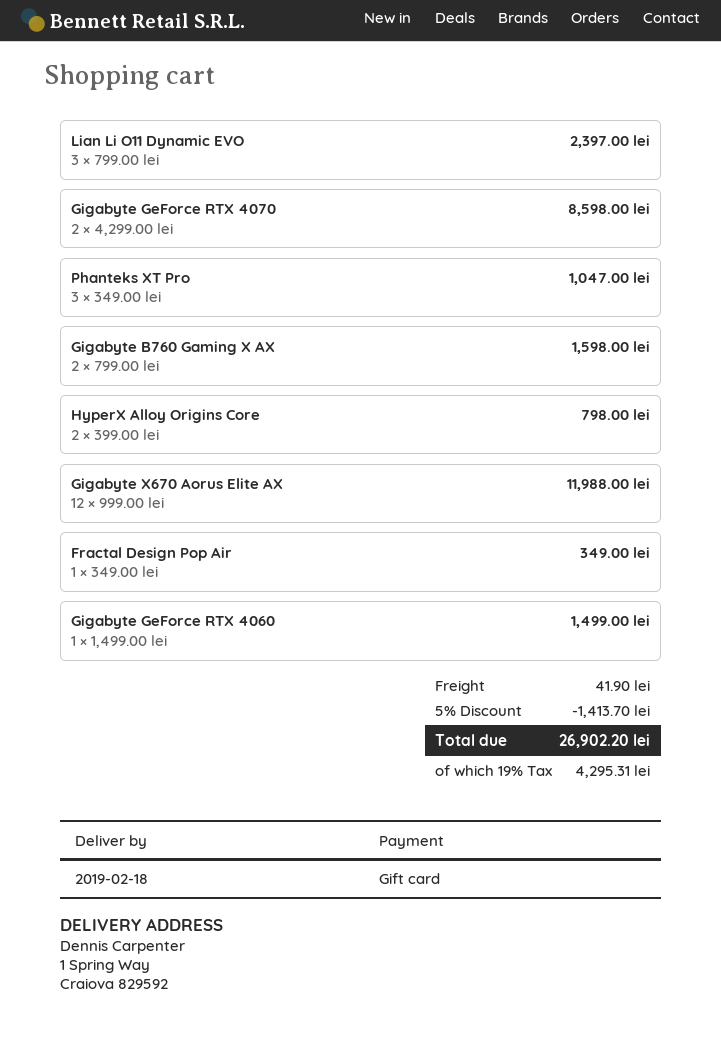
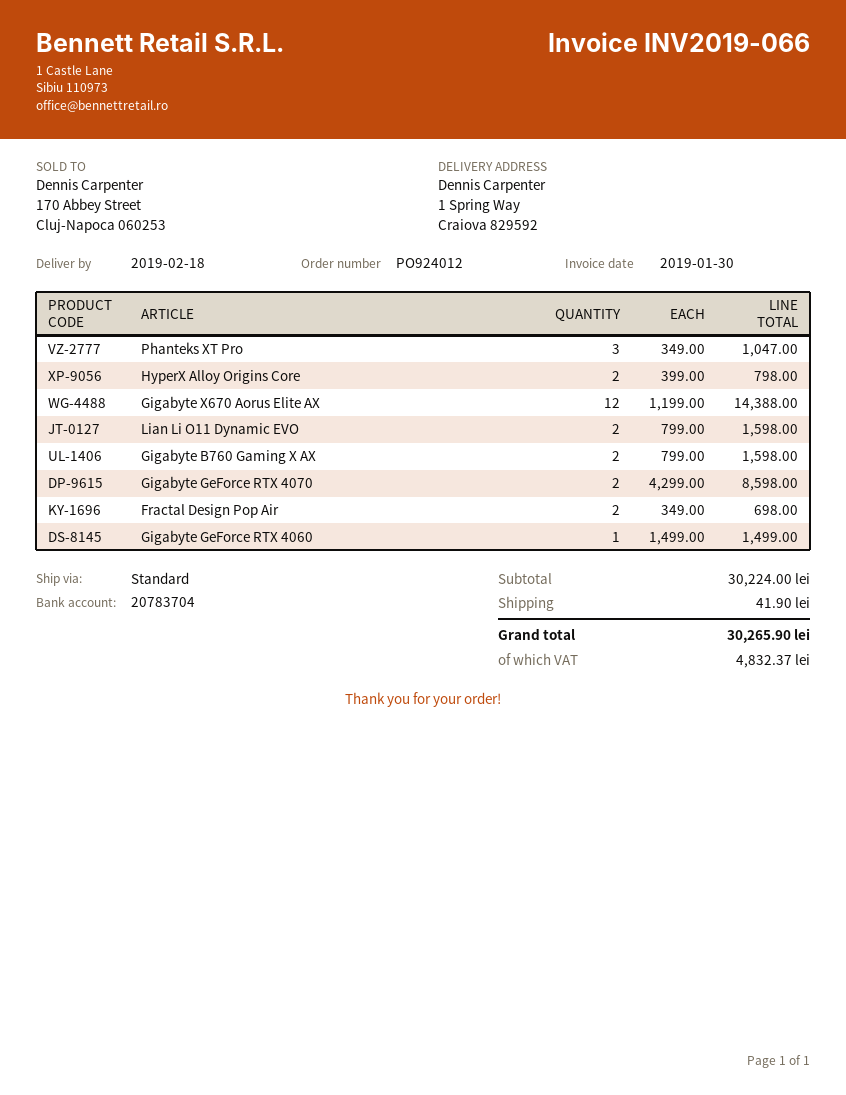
Lian Li O11 Dynamic EVO: 3 x 799.00 = 2397.00 -> 2 x 799.00 = 1598.00
Gigabyte X670 Aorus Elite AX: 12 x 999.00 = 11988.00 -> 12 x 1199.00 = 14388.00
Fractal Design Pop Air: 1 x 349.00 = 349.00 -> 2 x 349.00 = 698.00
discount: 5% = 1413.70 -> none
tax: 4295.31 -> 4832.37
total: 26902.20 -> 30265.90

